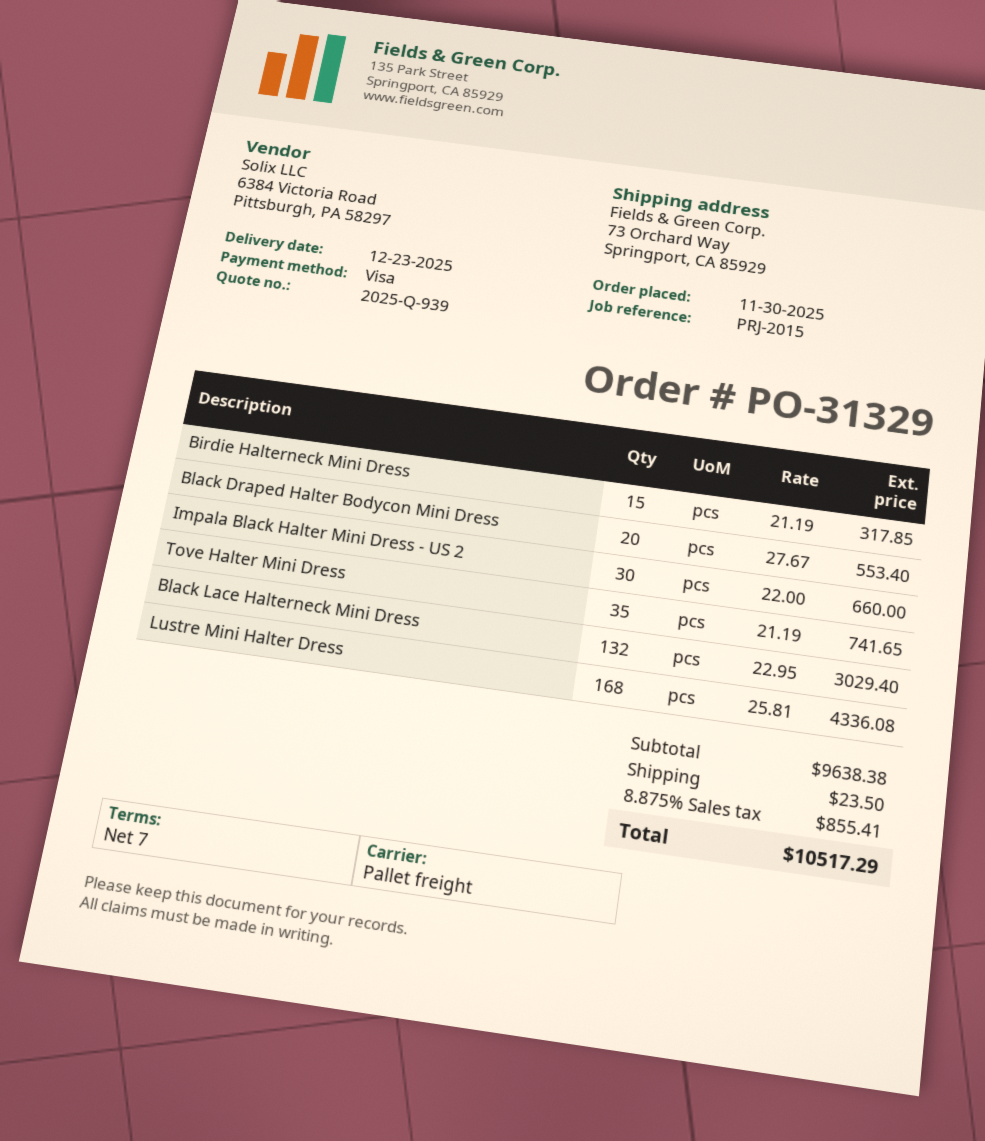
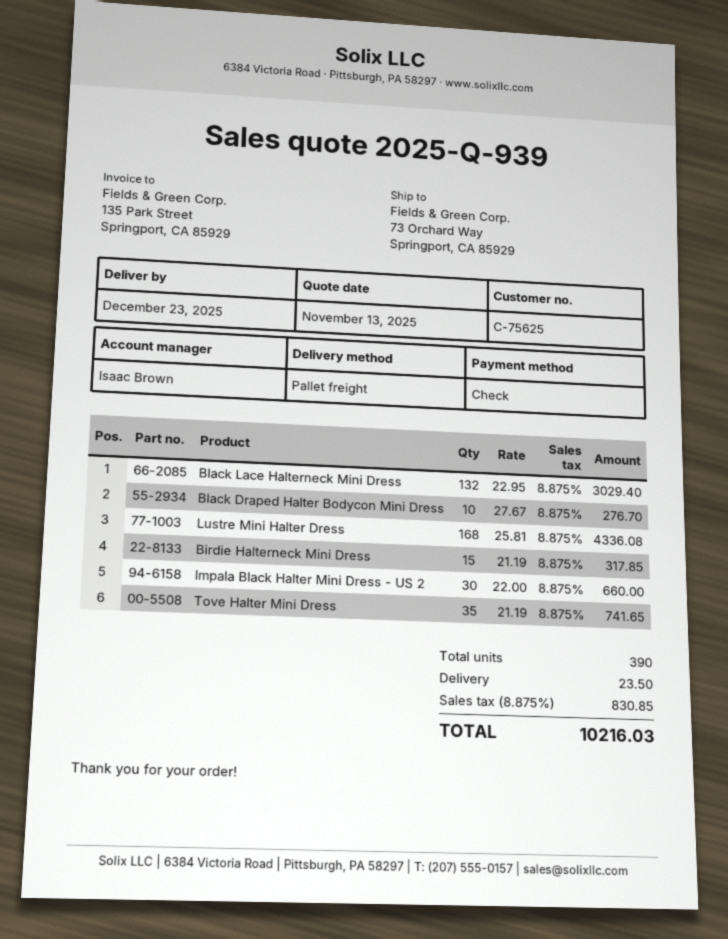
payment method: Visa -> cheque
Black Draped Halter Bodycon Mini Dress: 20 x 27.67 = 553.40 -> 10 x 27.67 = 276.70
tax: 8.875% = 855.41 -> 8.875% = 830.85
total: 10517.29 -> 10216.03

